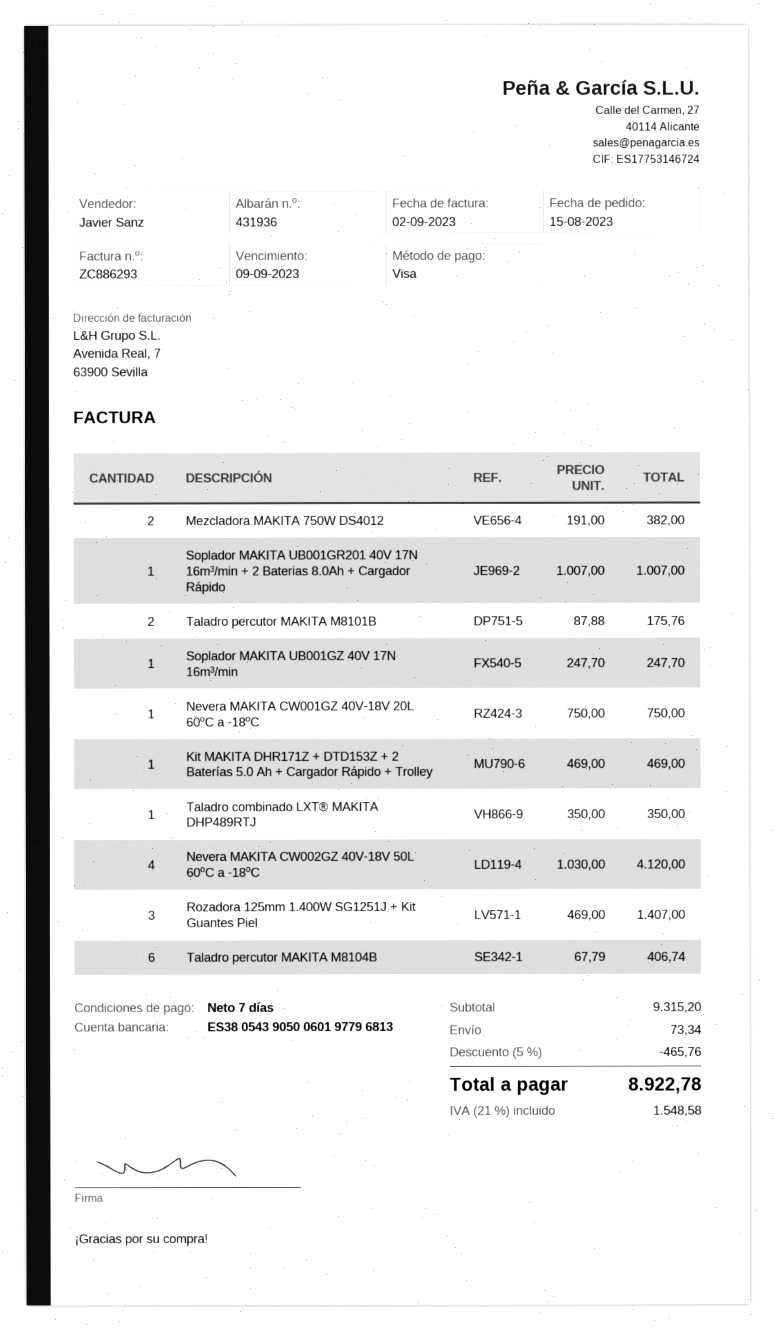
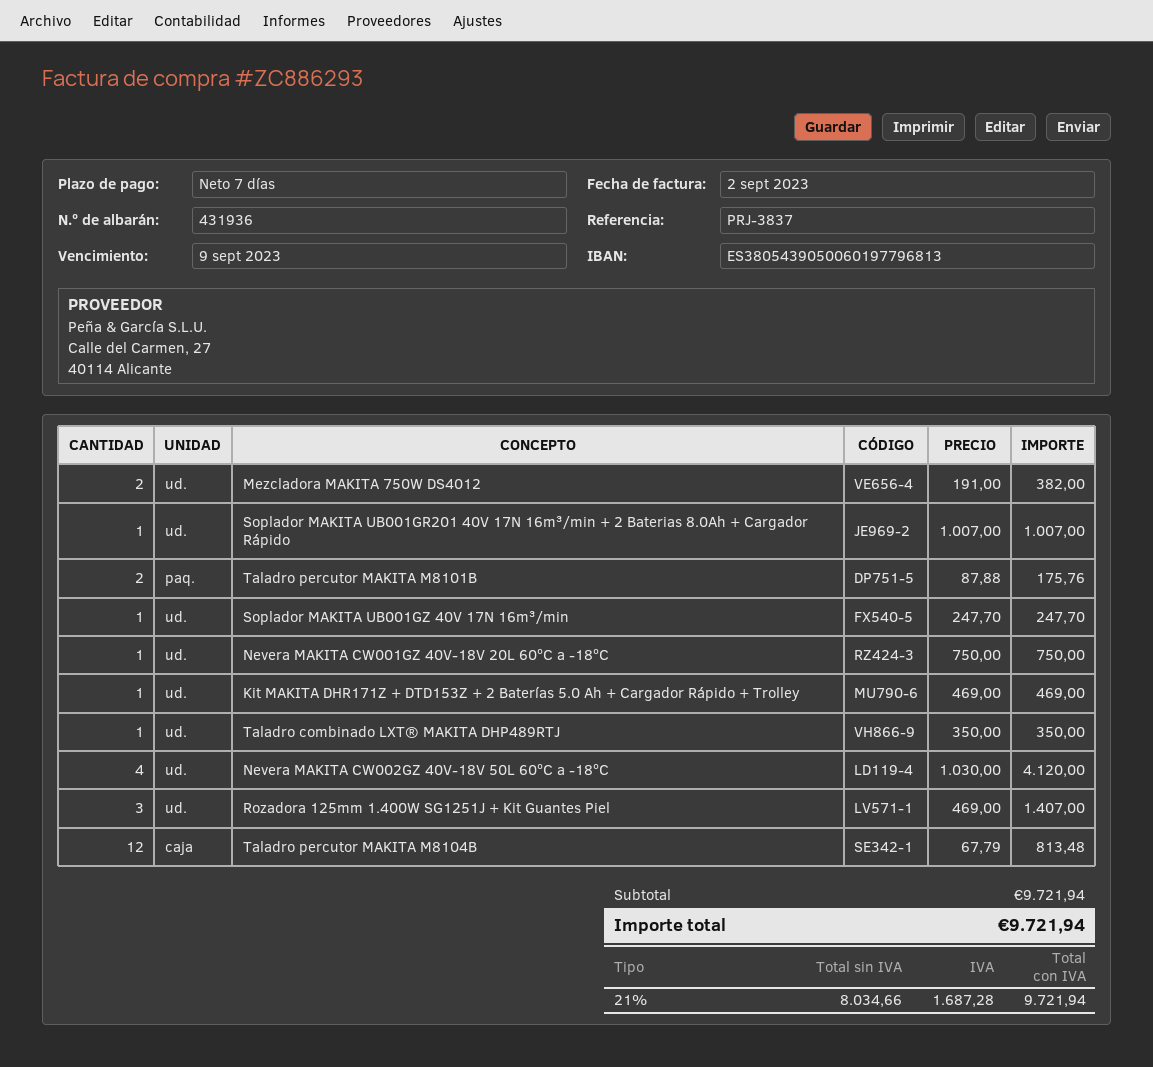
Taladro percutor MAKITA M8104B: 6 x 67.79 = 406.74 -> 12 x 67.79 = 813.48
subtotal: 9315.20 -> 9721.94
discount: 5% = 465.76 -> none
shipping: 73.34 -> none
tax: 21% = 1548.58 -> 21% = 1687.28
total: 8922.78 -> 9721.94

